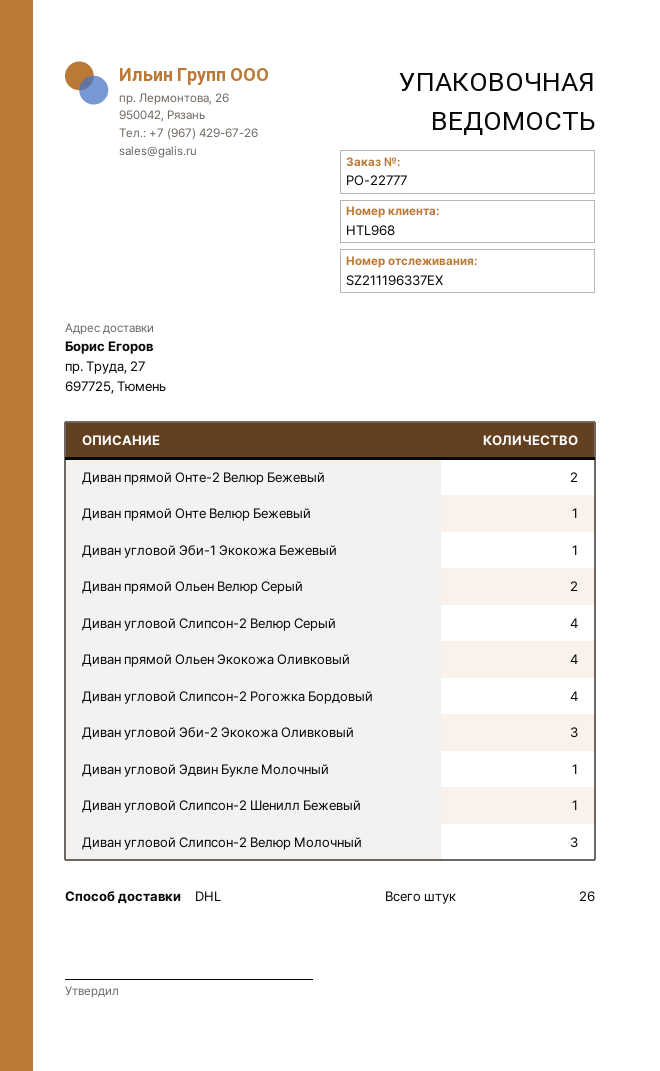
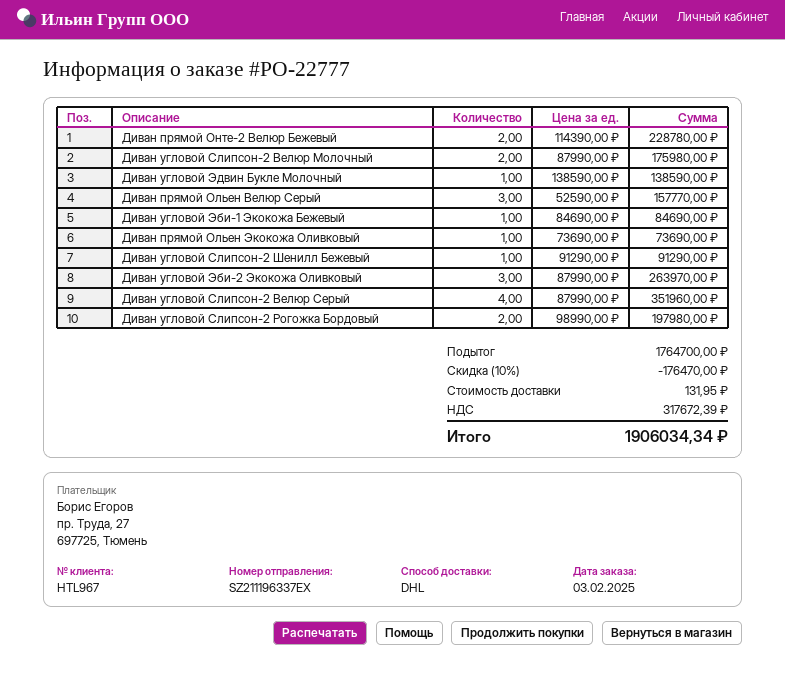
customer number: HTL968 -> HTL967
Диван прямой Онте Велюр Бежевый: 1 -> none
Диван прямой Ольен Велюр Серый: 2 -> 3
Диван прямой Ольен Экокожа Оливковый: 4 -> 1
Диван угловой Слипсон-2 Рогожка Бордовый: 4 -> 2
Диван угловой Слипсон-2 Велюр Молочный: 3 -> 2

